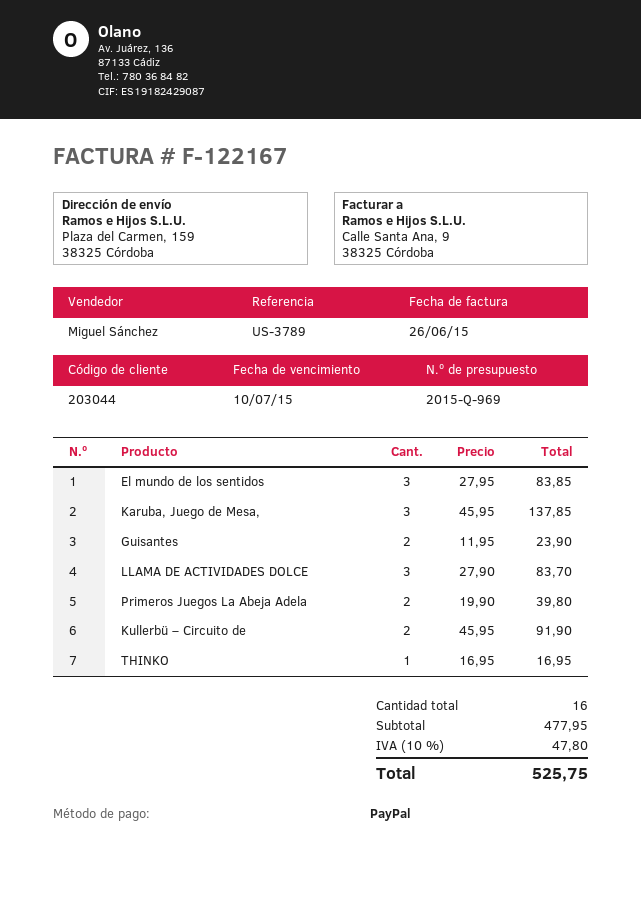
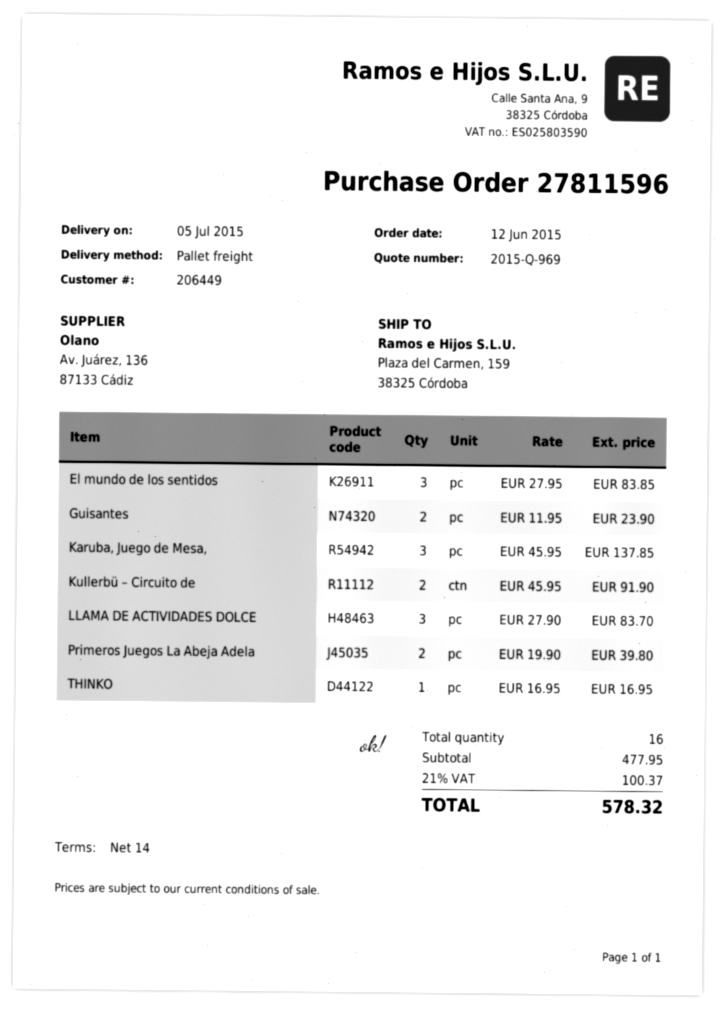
customer number: 203044 -> 206449
tax: 10% = 47.80 -> 21% = 100.37
total: 525.75 -> 578.32

